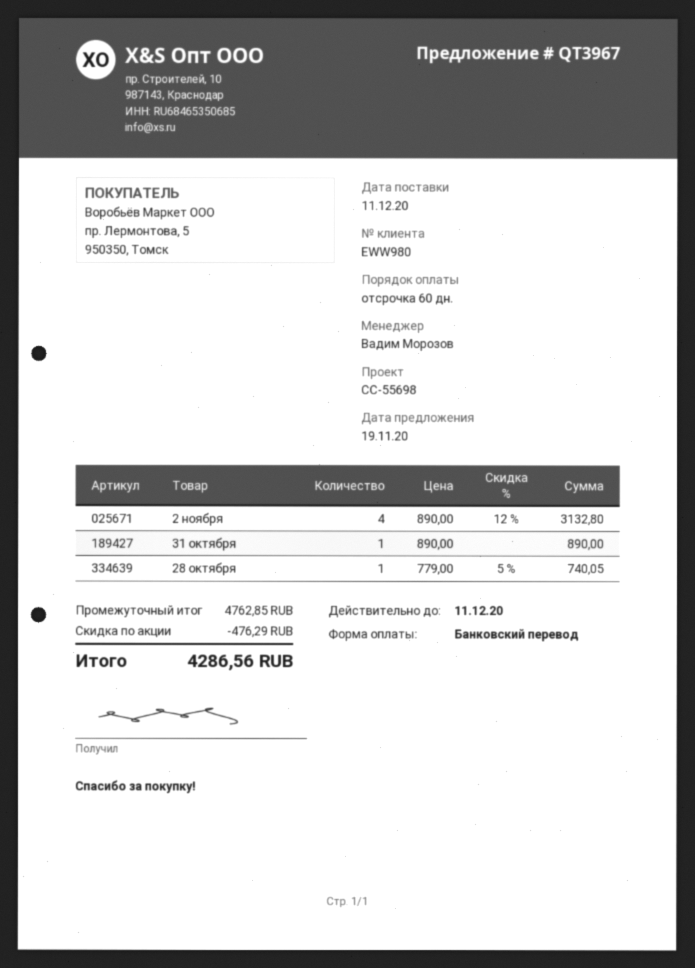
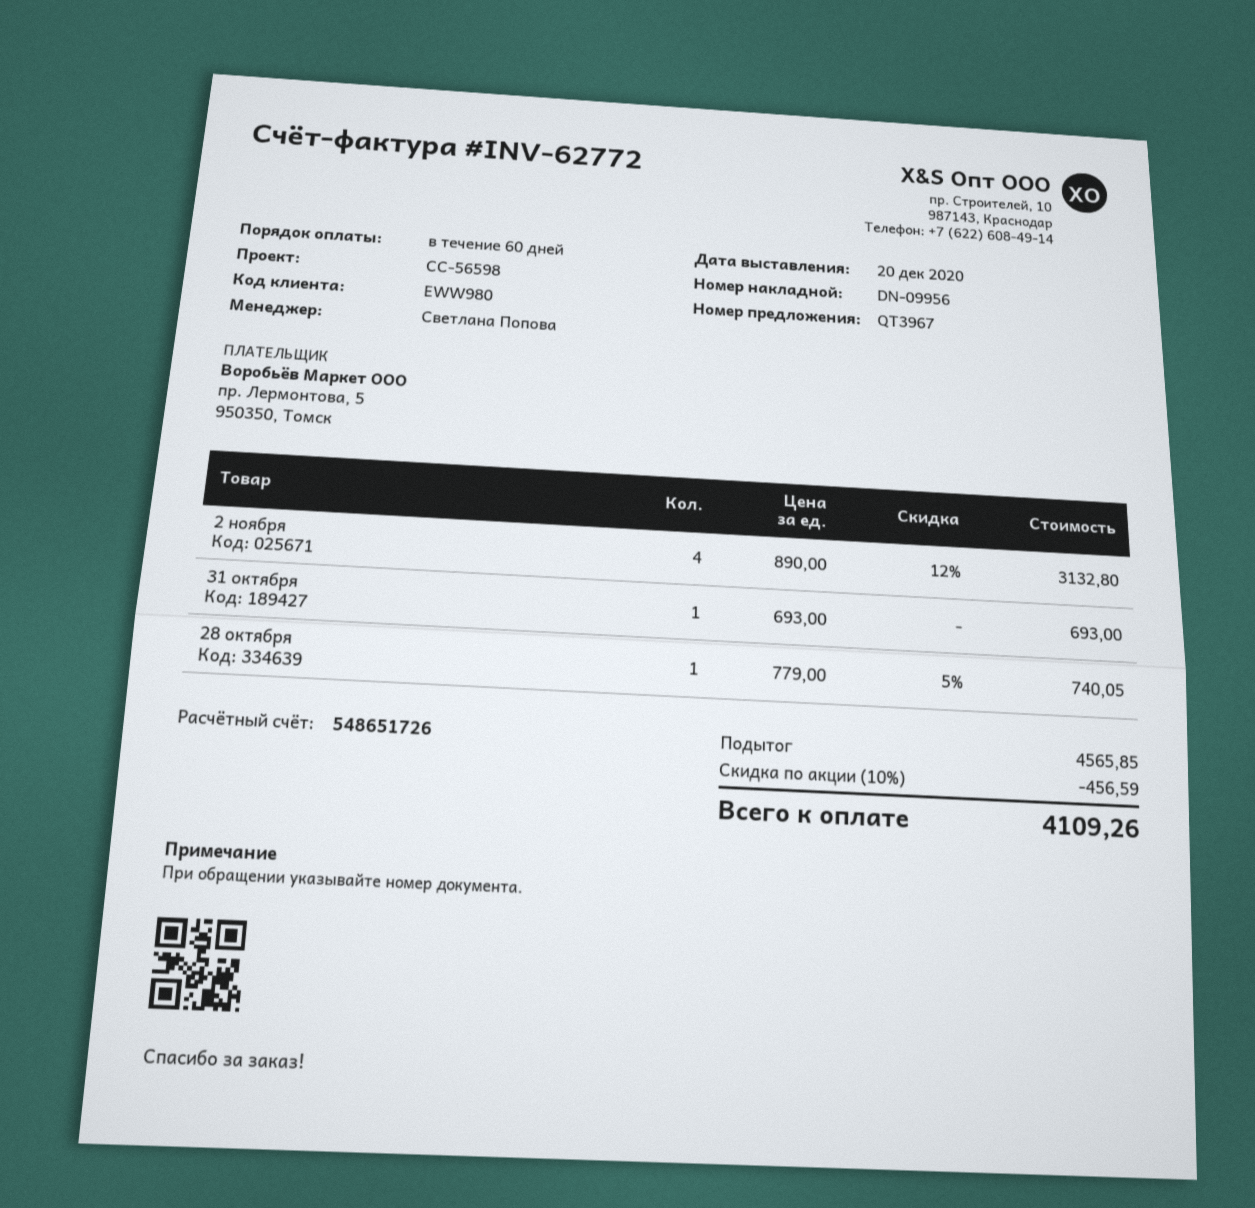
reference: CC-55698 -> CC-56598
sales rep: Вадим Морозов -> Светлана Попова
31 октября: 1 x 890.00 = 890.00 -> 1 x 693.00 = 693.00
subtotal: 4762.85 -> 4565.85
discount: 476.29 -> 456.59
total: 4286.56 -> 4109.26

